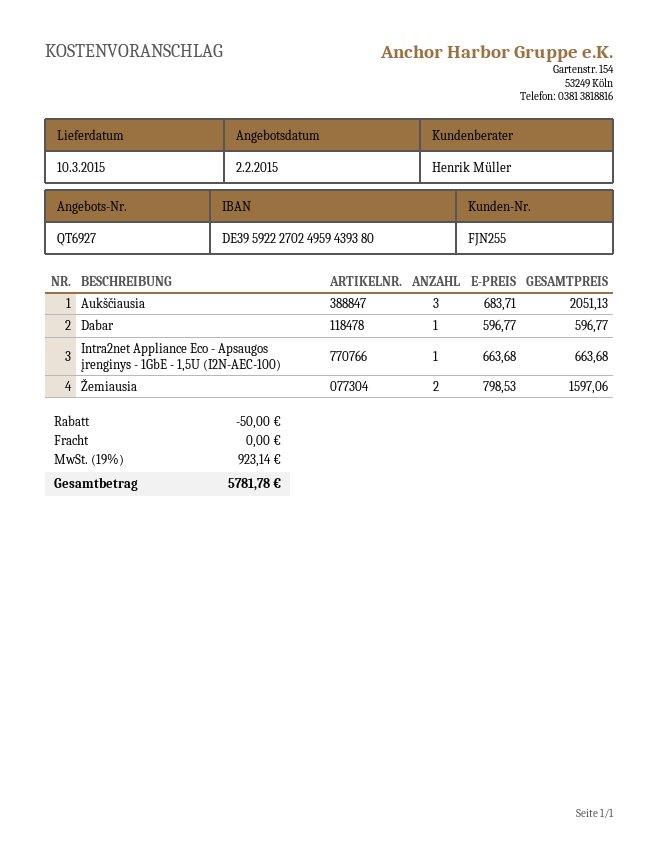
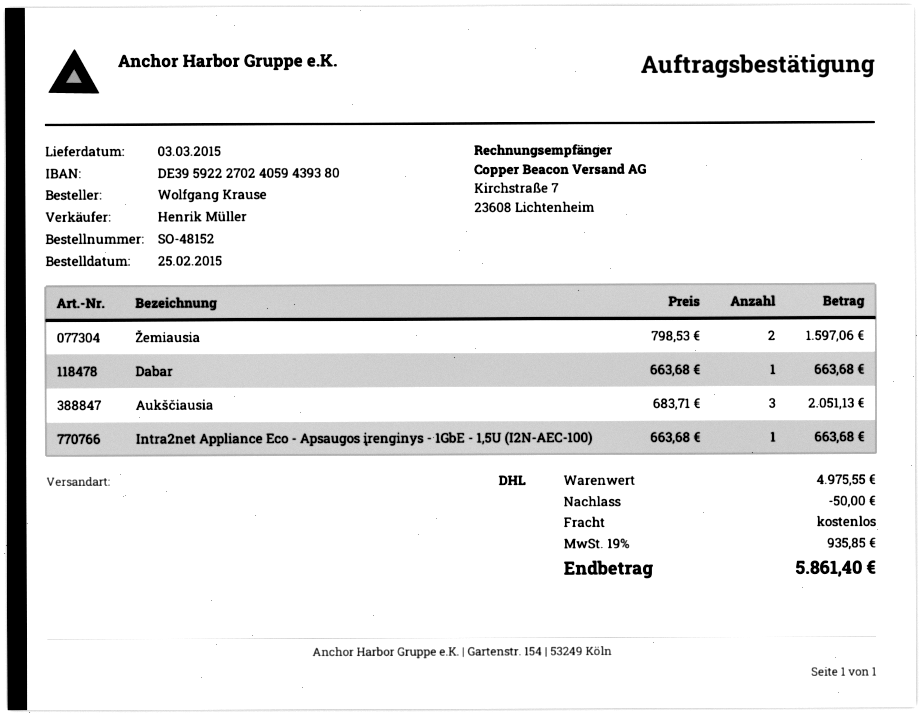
delivery date: 2015-03-10 -> 2015-03-03
bank account: DE39592227024959439380 -> DE39592227024059439380
Dabar: 1 x 596.77 = 596.77 -> 1 x 663.68 = 663.68
tax: 19% = 923.14 -> 19% = 935.85
total: 5781.78 -> 5861.40

